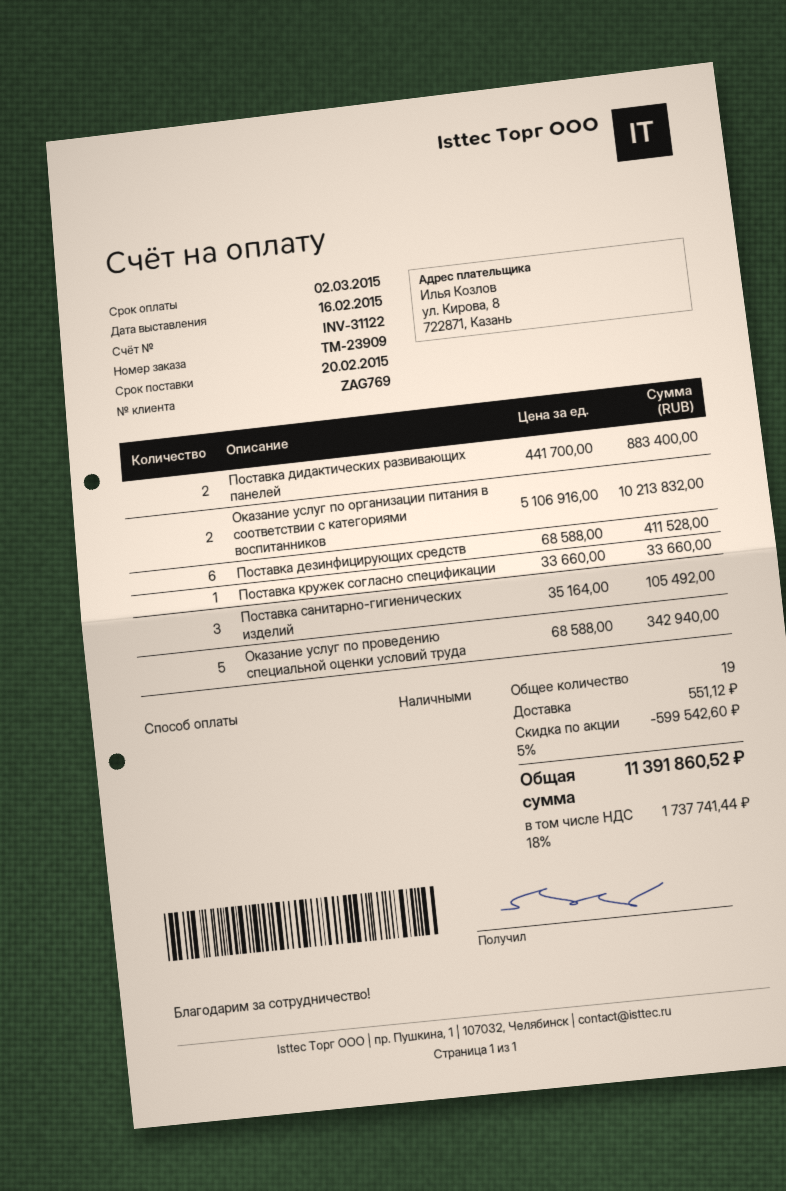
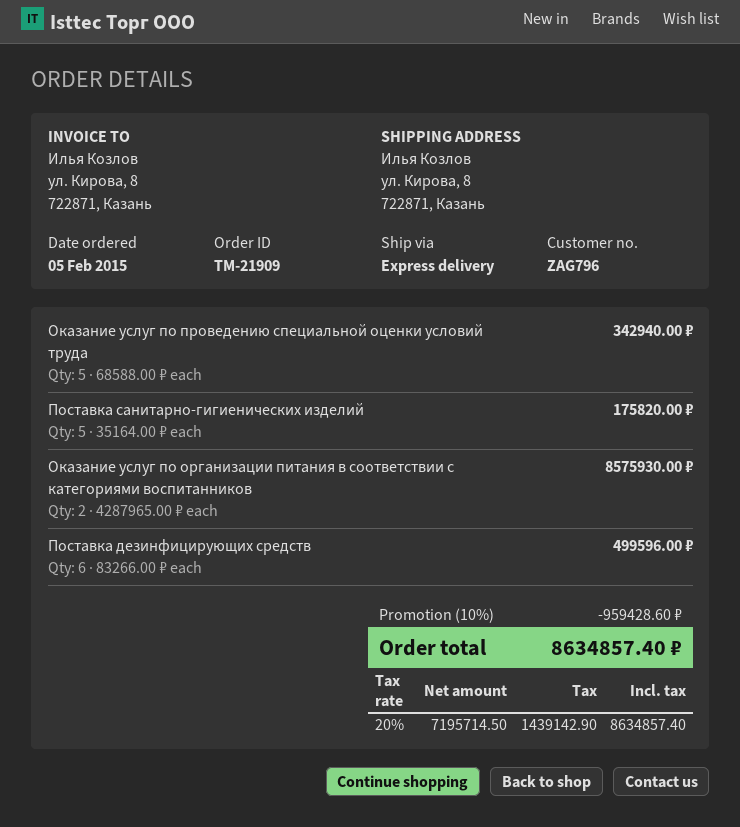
order number: TM-23909 -> TM-21909
customer number: ZAG769 -> ZAG796
Поставка дидактических развивающих панелей: 2 x 441700.00 = 883400.00 -> none
Оказание услуг по организации питания в соответствии с категориями воспитанников: 2 x 5106916.00 = 10213832.00 -> 2 x 4287965.00 = 8575930.00
Поставка дезинфицирующих средств: 6 x 68588.00 = 411528.00 -> 6 x 83266.00 = 499596.00
Поставка кружек согласно спецификации: 1 x 33660.00 = 33660.00 -> none
Поставка санитарно-гигиенических изделий: 3 x 35164.00 = 105492.00 -> 5 x 35164.00 = 175820.00
discount: 5% = 599542.60 -> 10% = 959428.60
shipping: 551.12 -> none
tax: 18% = 1737741.44 -> 20% = 1439142.90
total: 11391860.52 -> 8634857.40

